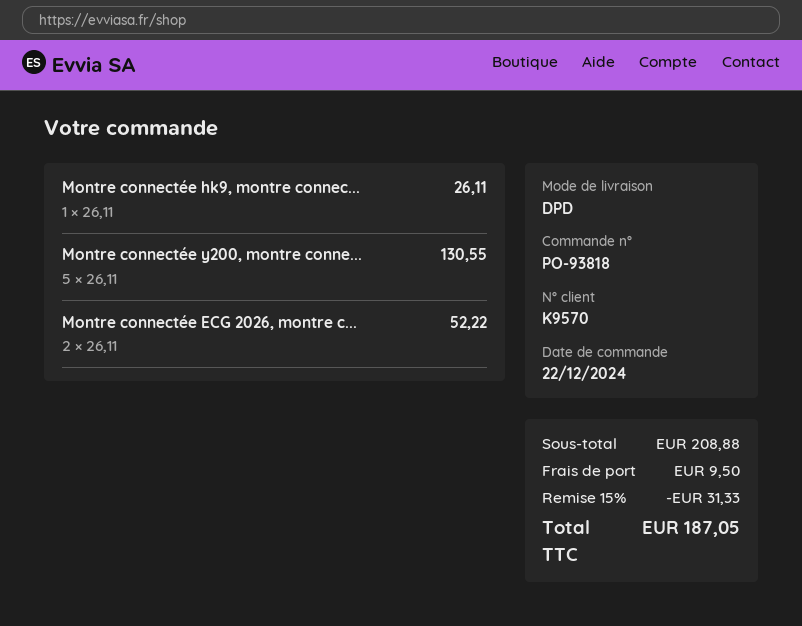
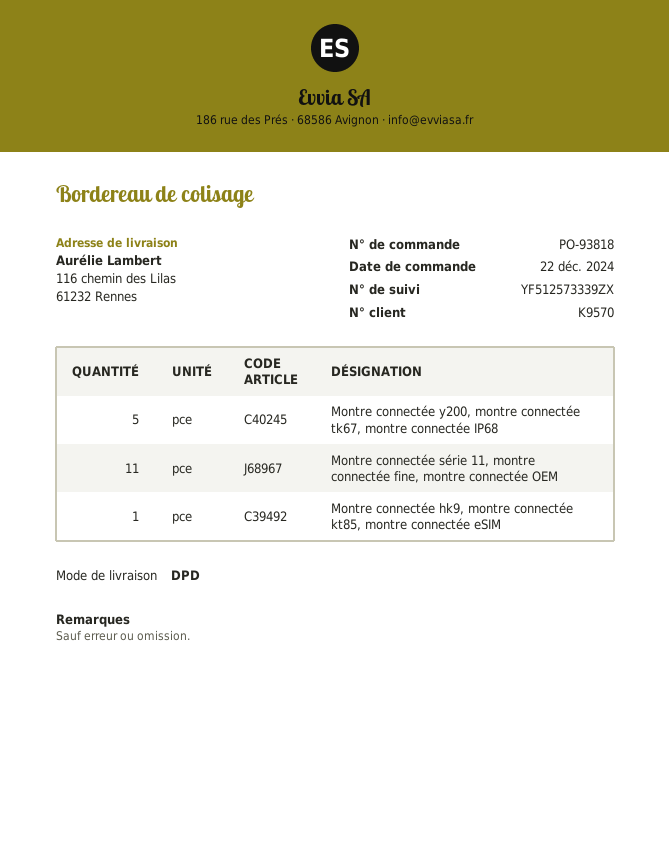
Montre connectée ECG 2026, montre c...: 2 -> none
Montre connectée série 11, montre connectée fine, montre connectée OEM: none -> 11

